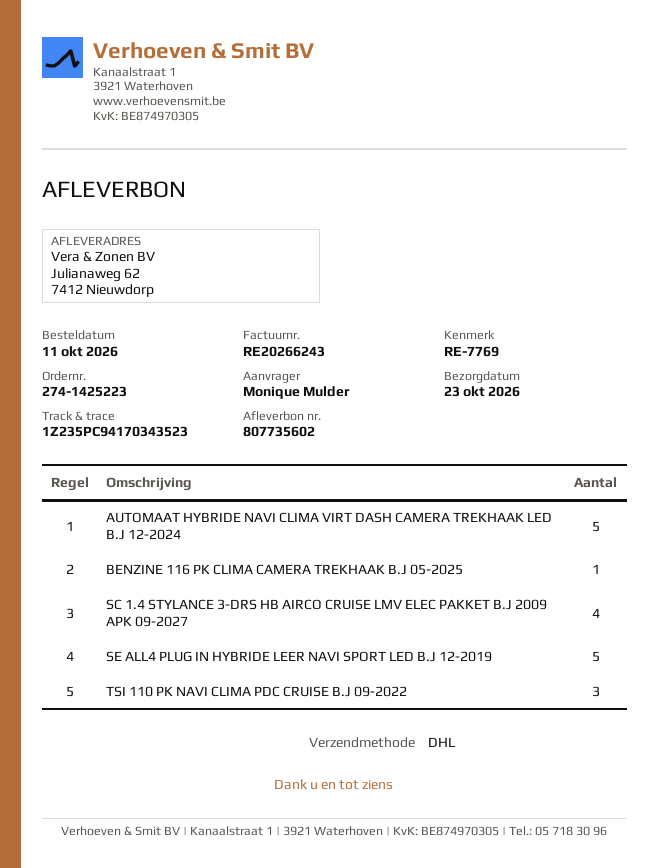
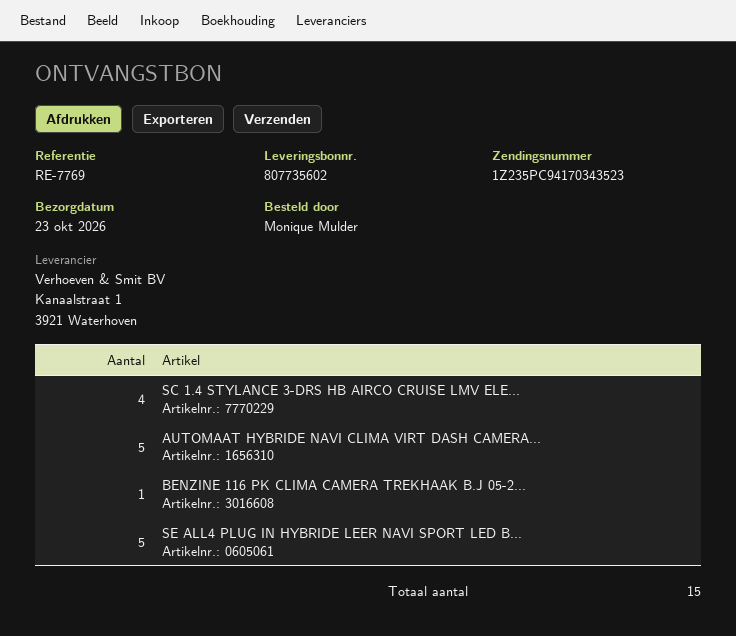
TSI 110 PK NAVI CLIMA PDC CRUISE B.J 09-2022: 3 -> none

